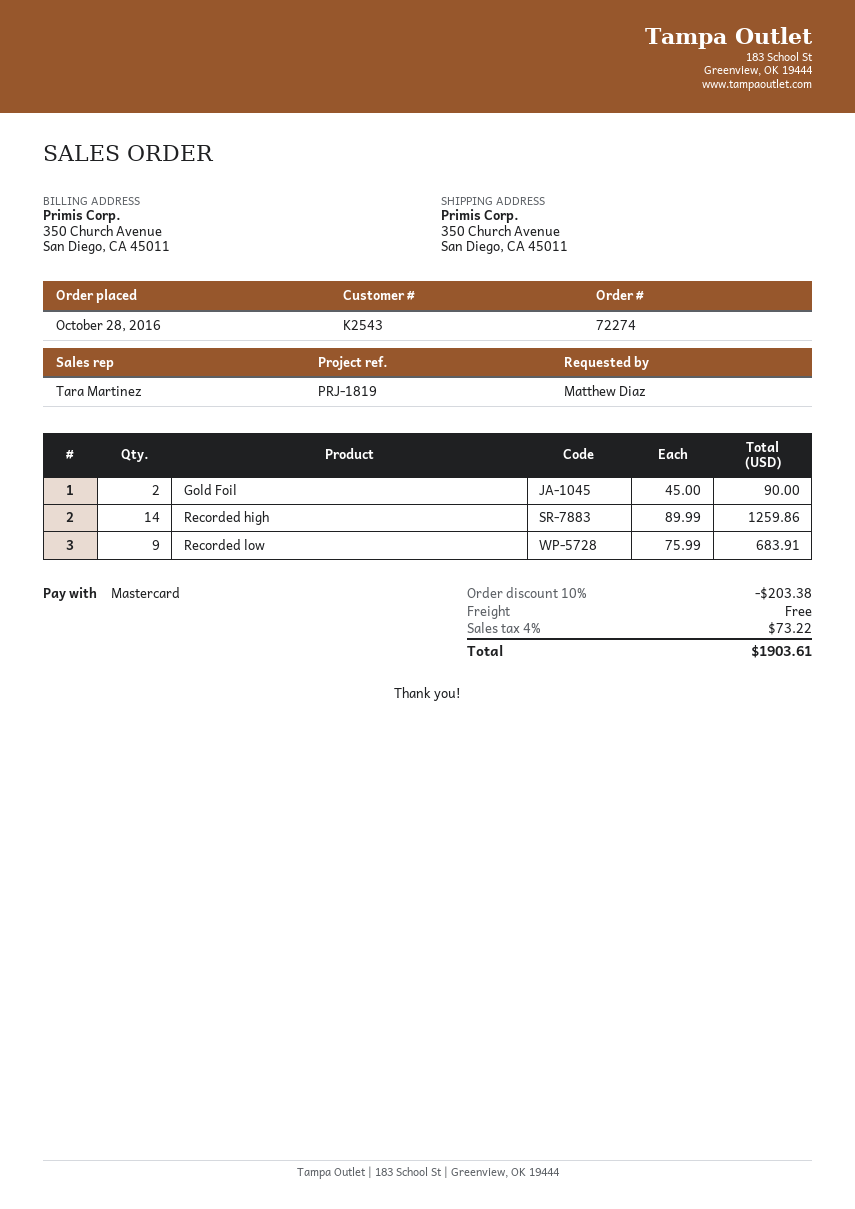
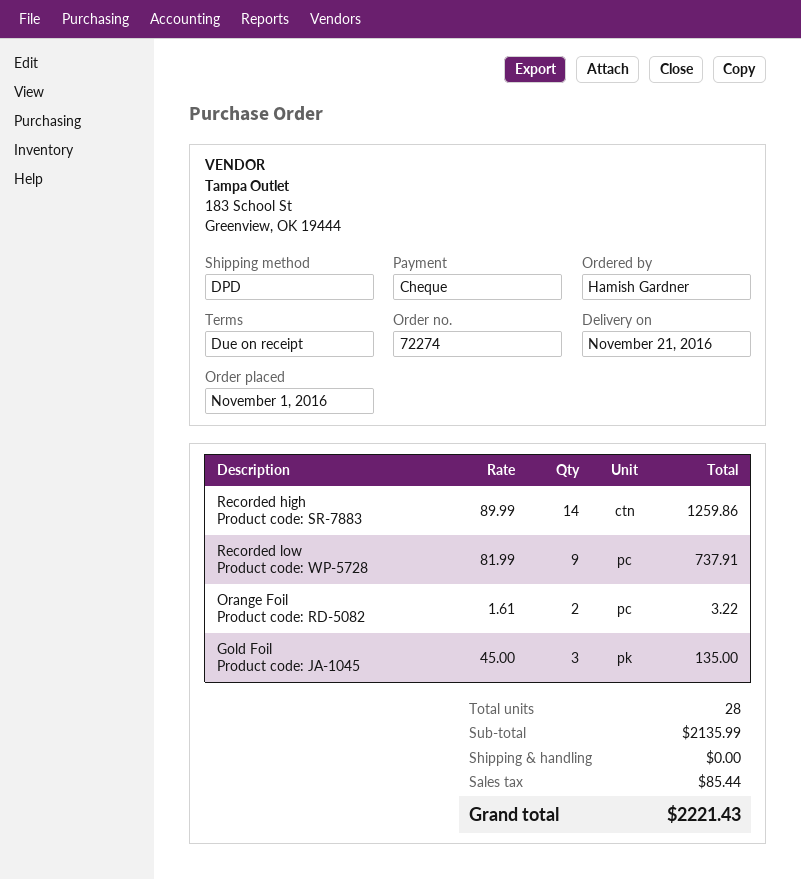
order date: 2016-10-28 -> 2016-11-01
ordered by: Matthew Diaz -> Hamish Gardner
payment method: Mastercard -> cheque
Gold Foil: 2 x 45.00 = 90.00 -> 3 x 45.00 = 135.00
Recorded low: 9 x 75.99 = 683.91 -> 9 x 81.99 = 737.91
Orange Foil: none -> 2 x 1.61 = 3.22
discount: 10% = 203.38 -> none
tax: 73.22 -> 85.44
total: 1903.61 -> 2221.43

